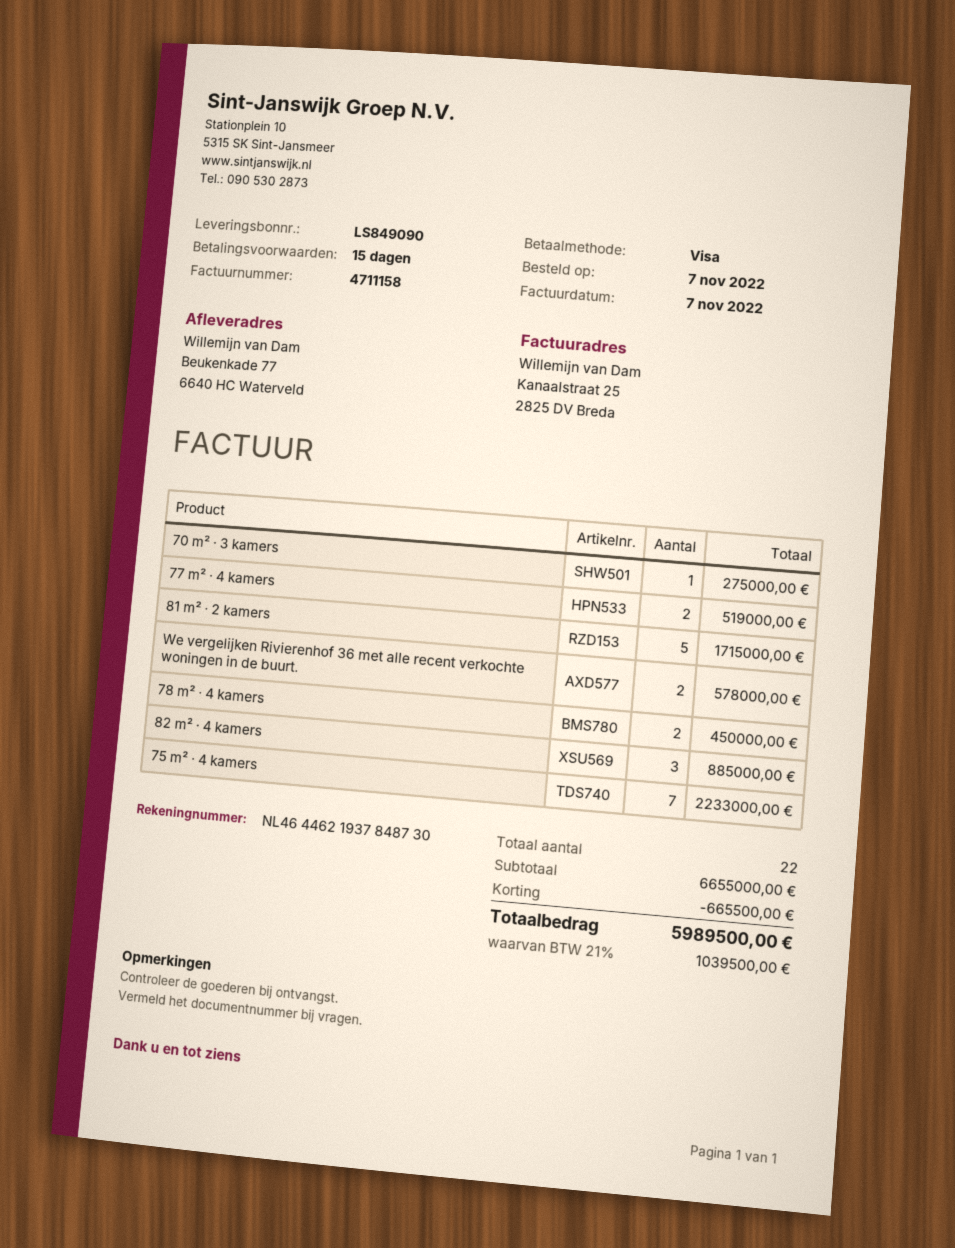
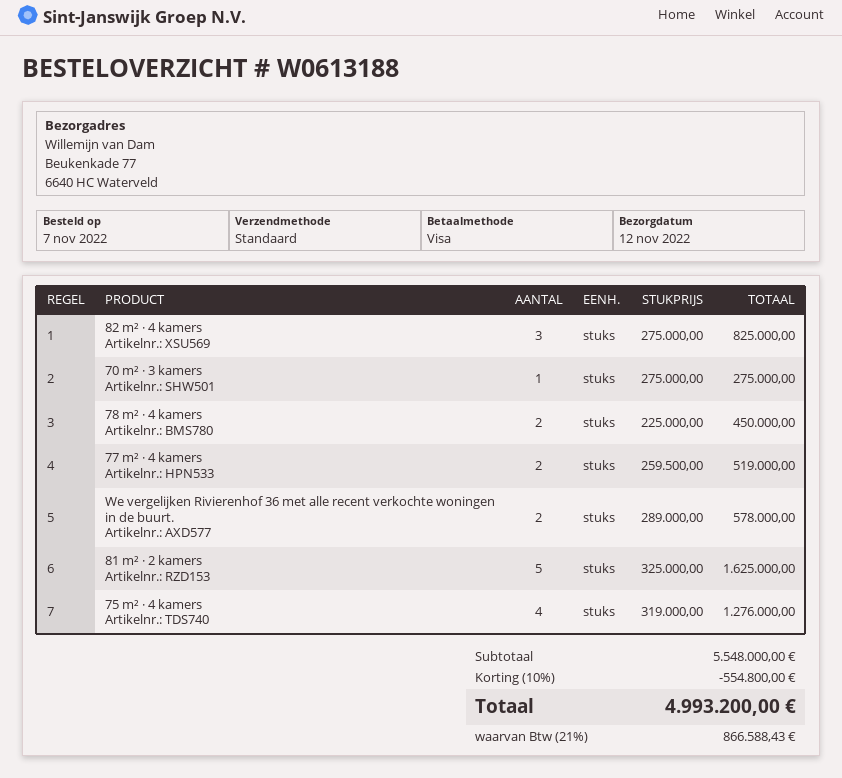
81 m² · 2 kamers: 5 for 1715000.00 -> 5 for 1625000.00
82 m² · 4 kamers: 3 for 885000.00 -> 3 for 825000.00
75 m² · 4 kamers: 7 for 2233000.00 -> 4 for 1276000.00
subtotal: 6655000.00 -> 5548000.00
discount: 665500.00 -> 554800.00
tax: 21% = 1039500.00 -> 21% = 866588.43
total: 5989500.00 -> 4993200.00

